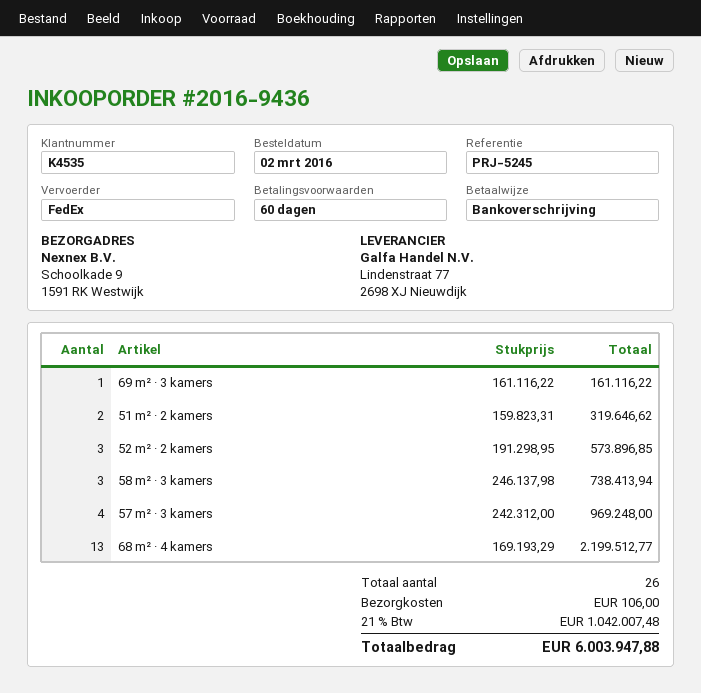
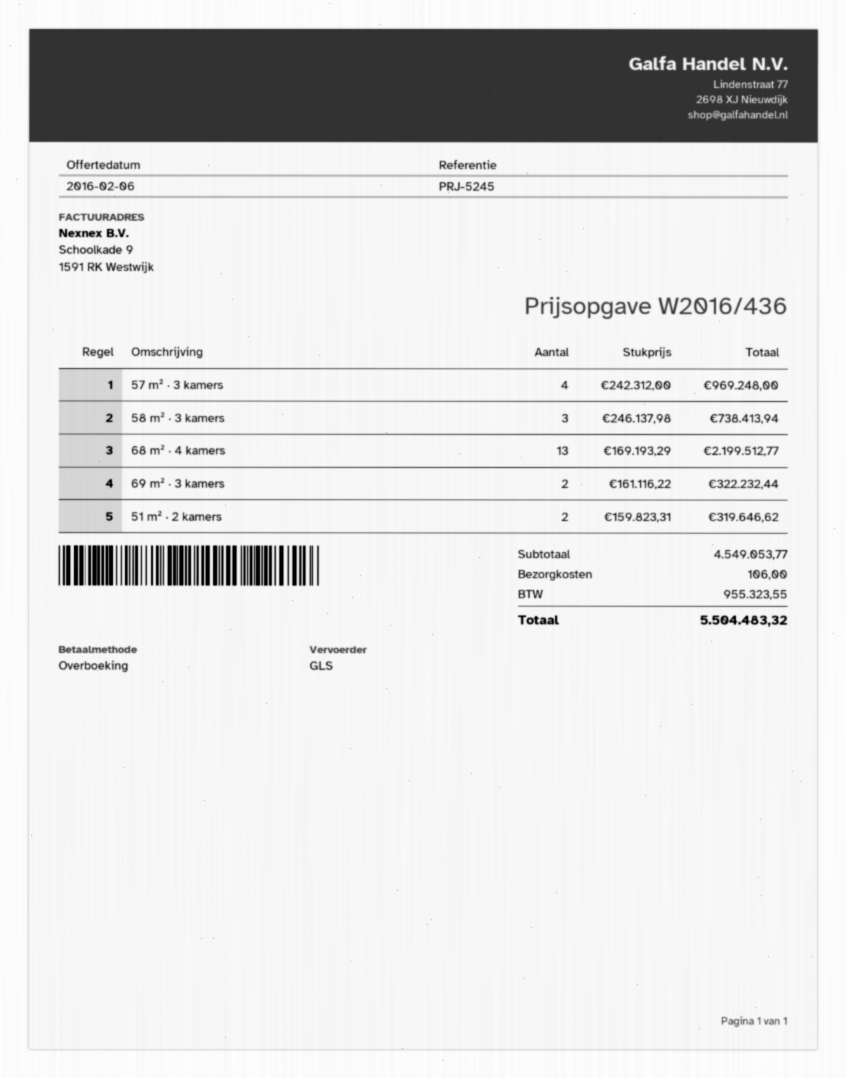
shipping method: FedEx -> GLS
69 m² · 3 kamers: 1 x 161116.22 = 161116.22 -> 2 x 161116.22 = 322232.44
52 m² · 2 kamers: 3 x 191298.95 = 573896.85 -> none
tax: 1042007.48 -> 955323.55
total: 6003947.88 -> 5504483.32

